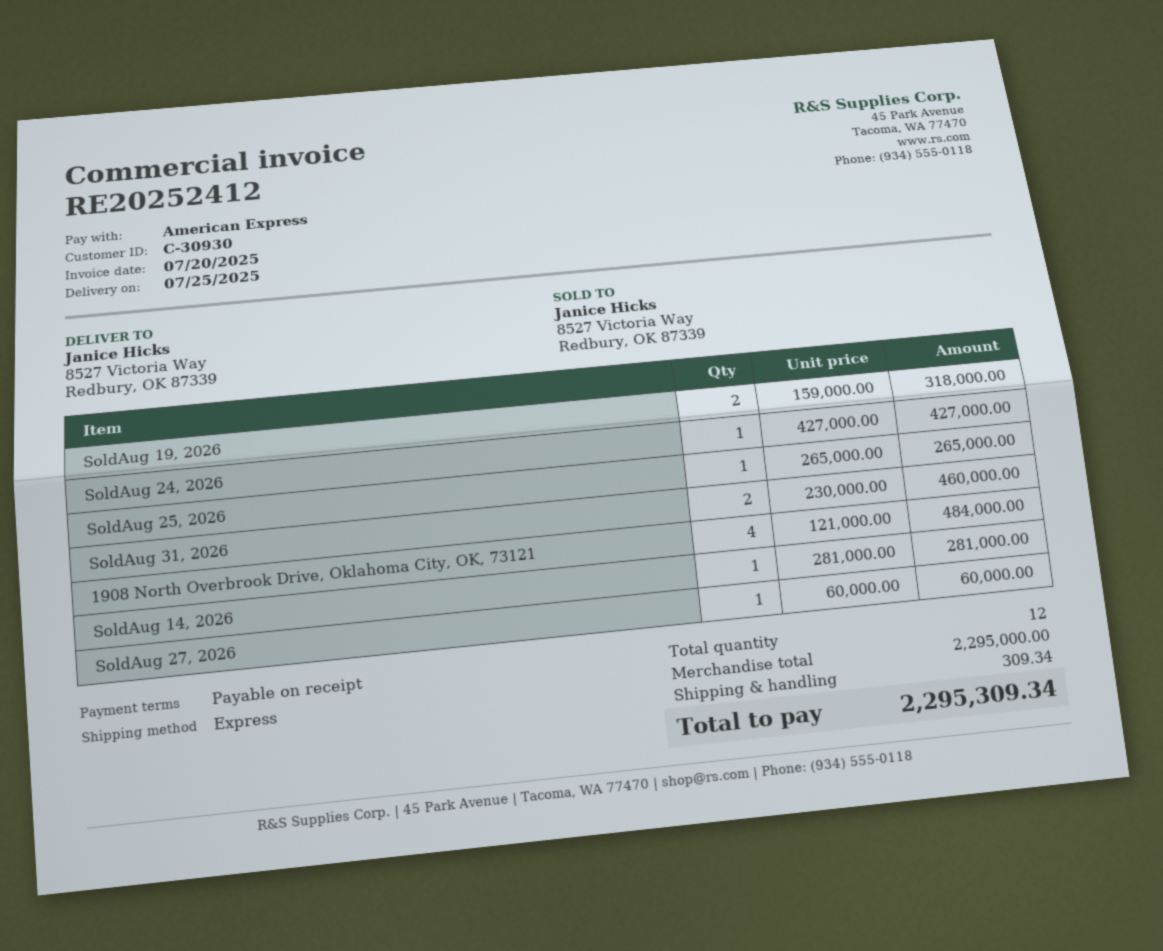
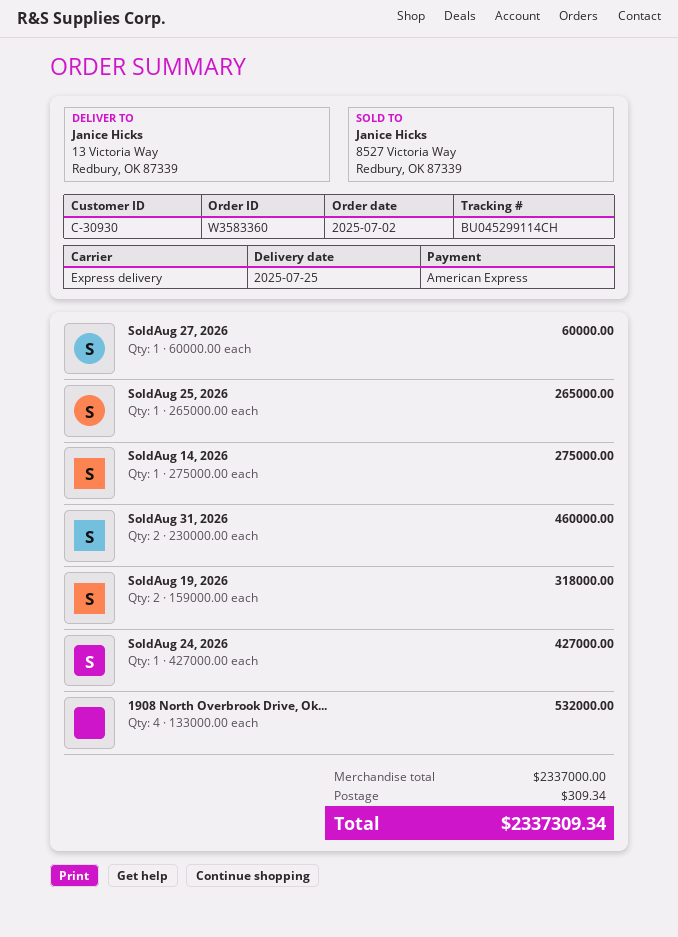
ship to: 8527 Victoria Way, Redbury, OK 87339 -> 13 Victoria Way, Redbury, OK 87339
1908 North Overbrook Drive, Oklahoma City, OK, 73121: 4 x 121000.00 = 484000.00 -> 4 x 133000.00 = 532000.00
SoldAug 14, 2026: 1 x 281000.00 = 281000.00 -> 1 x 275000.00 = 275000.00
subtotal: 2295000.00 -> 2337000.00
total: 2295309.34 -> 2337309.34

